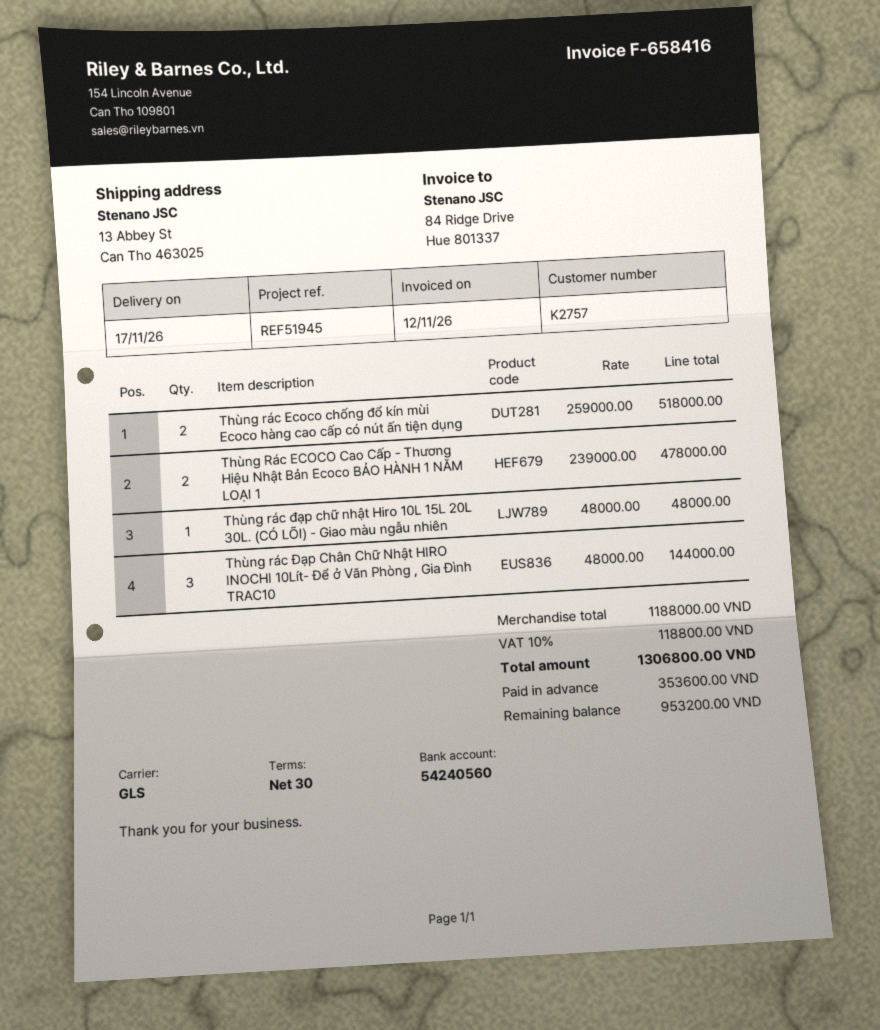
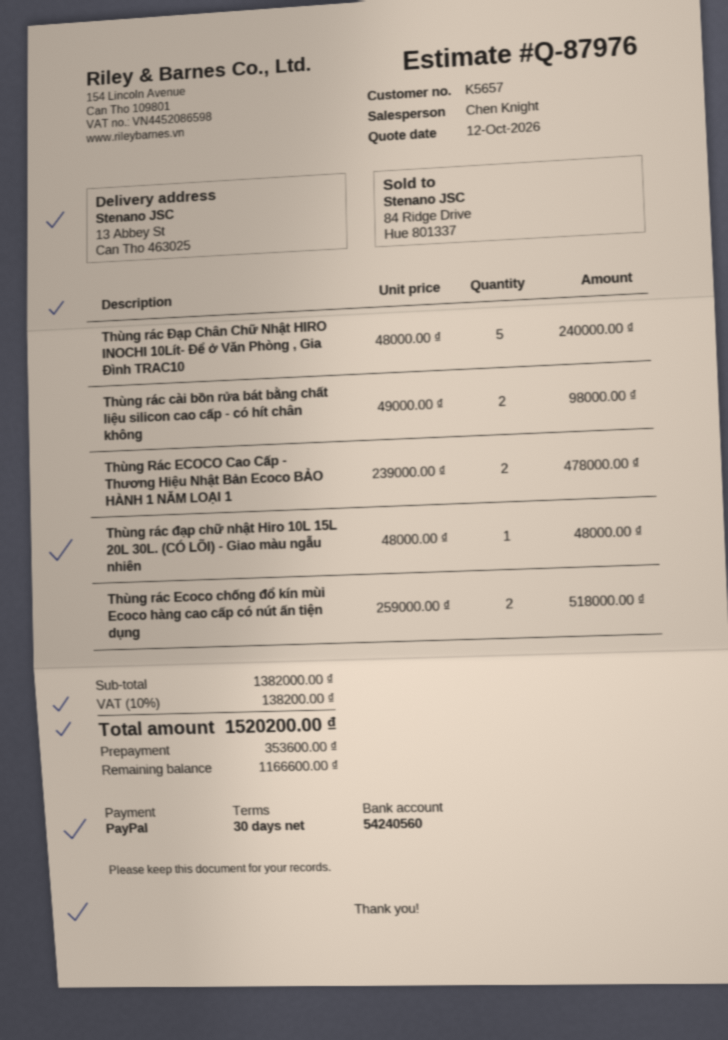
customer number: K2757 -> K5657
Thùng rác Đạp Chân Chữ Nhật HIRO INOCHI 10Lít- Để ở Văn Phòng , Gia Đình TRAC10: 3 x 48000.00 = 144000.00 -> 5 x 48000.00 = 240000.00
Thùng rác cài bồn rửa bát bằng chất liệu silicon cao cấp - có hít chân không: none -> 2 x 49000.00 = 98000.00
subtotal: 1188000.00 -> 1382000.00
tax: 10% = 118800.00 -> 10% = 138200.00
total: 1306800.00 -> 1520200.00
balance: 953200.00 -> 1166600.00

